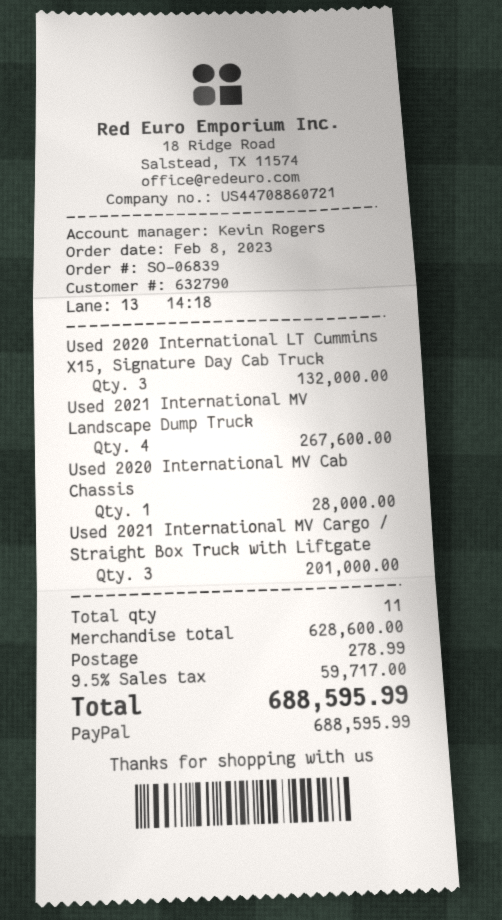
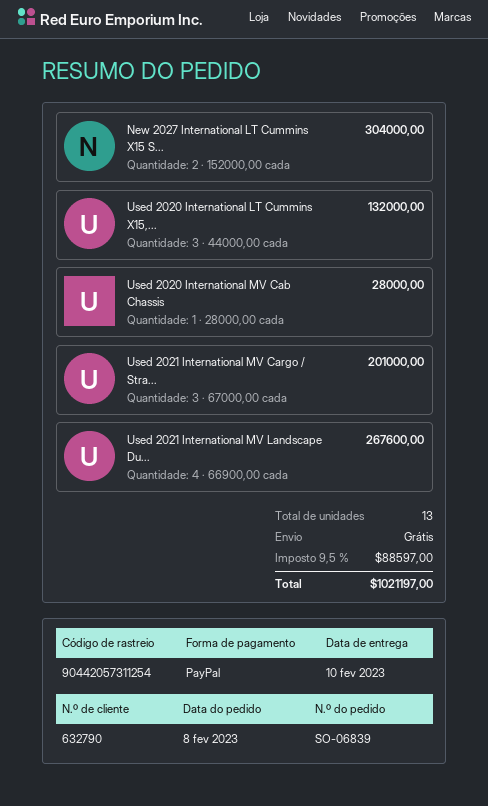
New 2027 International LT Cummins X15 S...: none -> 2 for 304000.00
total quantity: 11 -> 13
shipping: 278.99 -> 0.00
tax: 9.5% = 59717.00 -> 9.5% = 88597.00
total: 688595.99 -> 1021197.00

